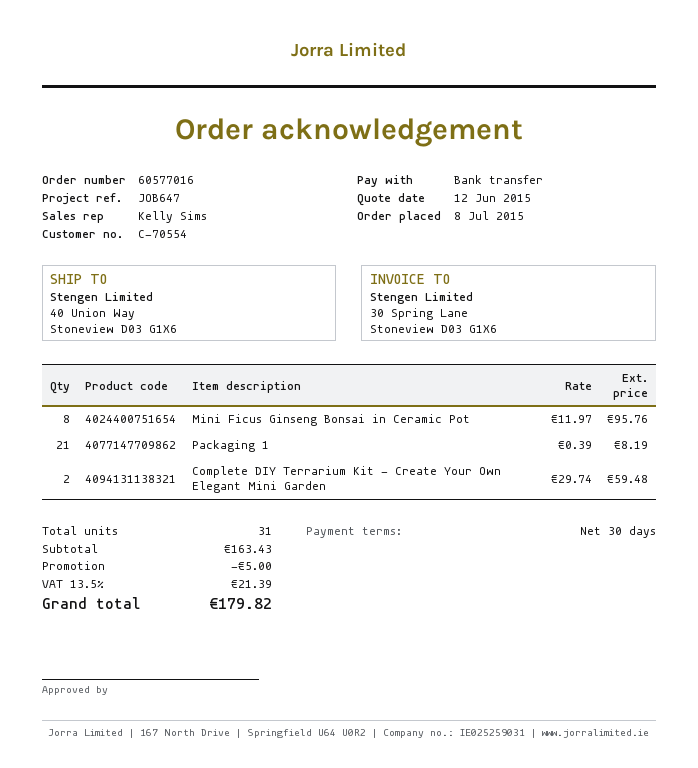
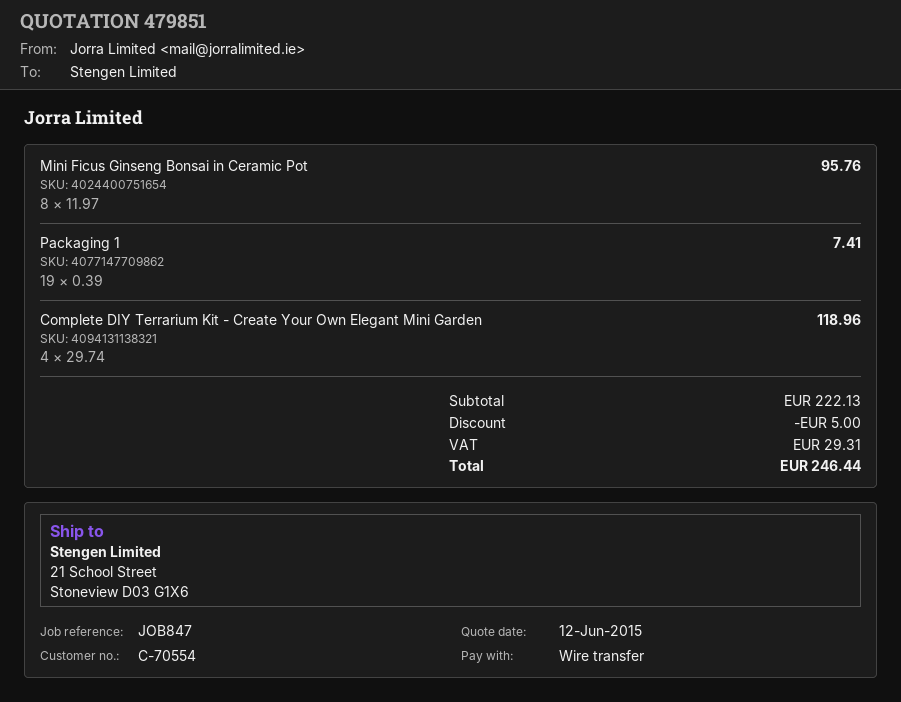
reference: JOB647 -> JOB847
ship to: 40 Union Way, Stoneview D03 G1X6 -> 21 School Street, Stoneview D03 G1X6
Packaging 1: 21 x 0.39 = 8.19 -> 19 x 0.39 = 7.41
Complete DIY Terrarium Kit - Create Your Own Elegant Mini Garden: 2 x 29.74 = 59.48 -> 4 x 29.74 = 118.96
subtotal: 163.43 -> 222.13
tax: 21.39 -> 29.31
total: 179.82 -> 246.44

